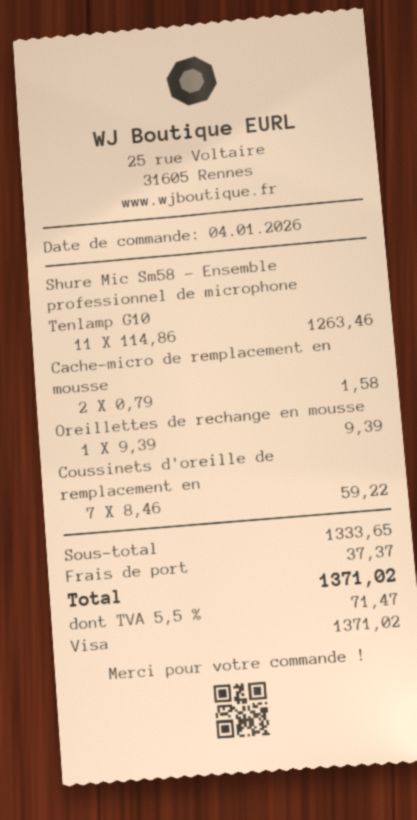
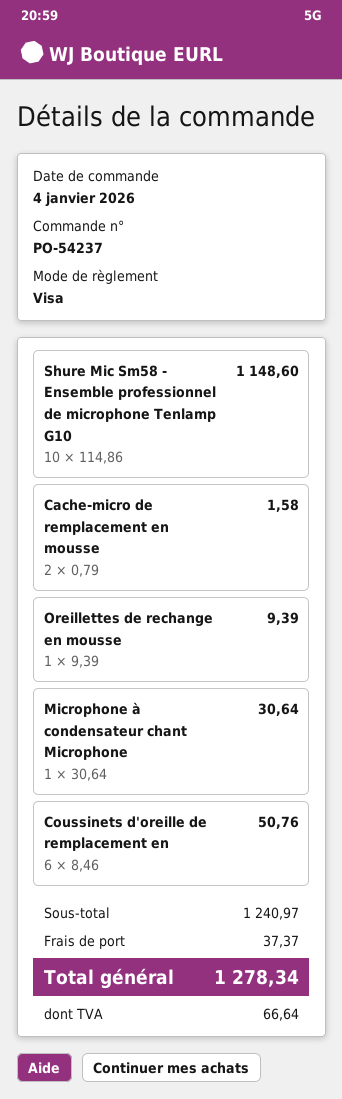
Shure Mic Sm58 - Ensemble professionnel de microphone Tenlamp G10: 11 x 114.86 = 1263.46 -> 10 x 114.86 = 1148.60
Coussinets d'oreille de remplacement en: 7 x 8.46 = 59.22 -> 6 x 8.46 = 50.76
Microphone à condensateur chant Microphone: none -> 1 x 30.64 = 30.64
subtotal: 1333.65 -> 1240.97
tax: 71.47 -> 66.64
total: 1371.02 -> 1278.34

